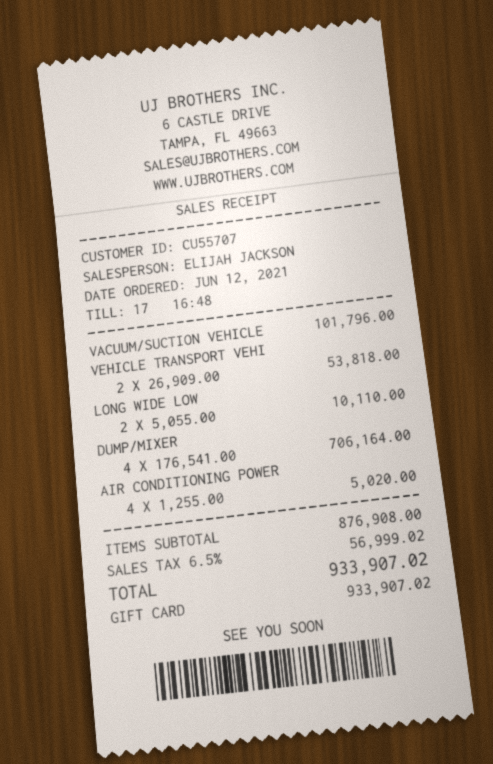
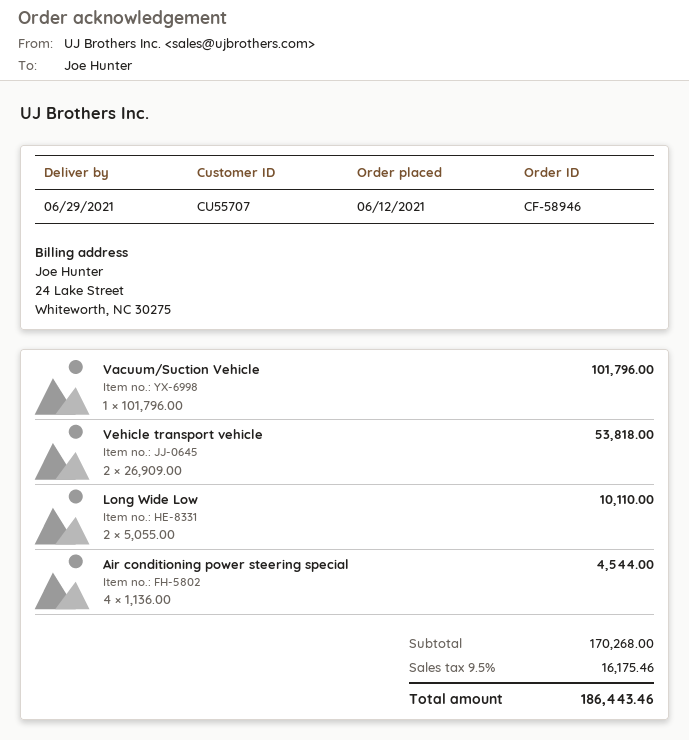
DUMP/MIXER: 4 x 176541.00 = 706164.00 -> none
AIR CONDITIONING POWER: 4 x 1255.00 = 5020.00 -> 4 x 1136.00 = 4544.00
subtotal: 876908.00 -> 170268.00
tax: 6.5% = 56999.02 -> 9.5% = 16175.46
total: 933907.02 -> 186443.46

